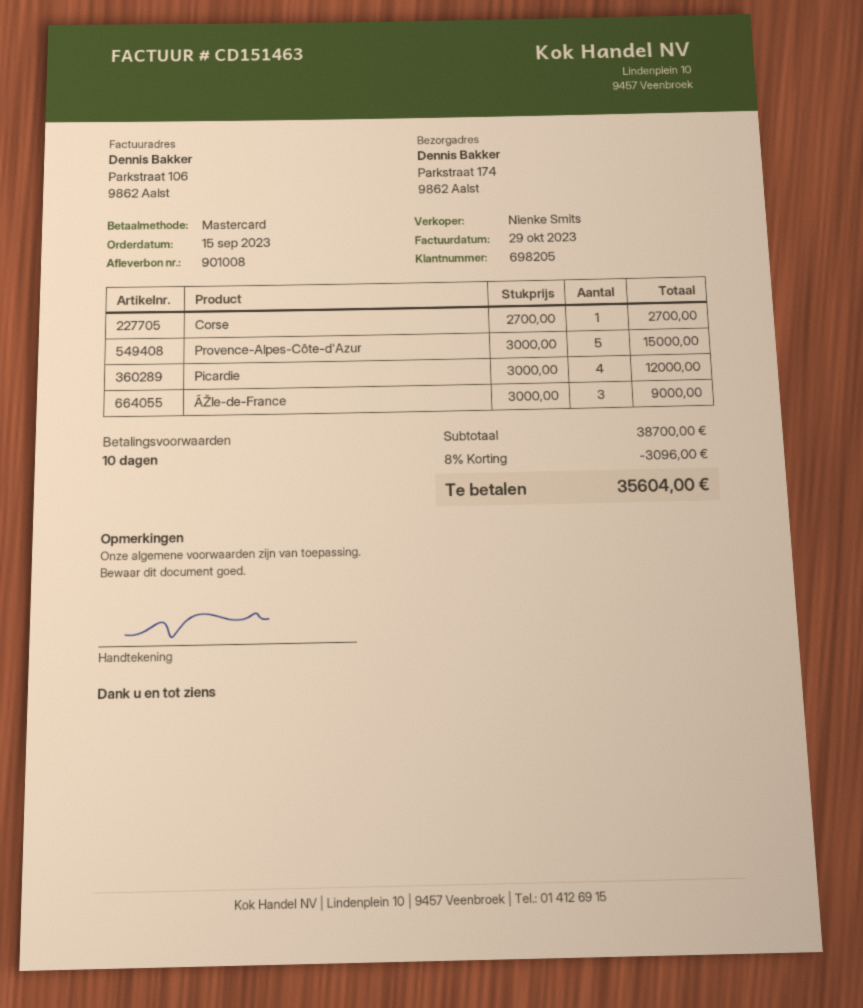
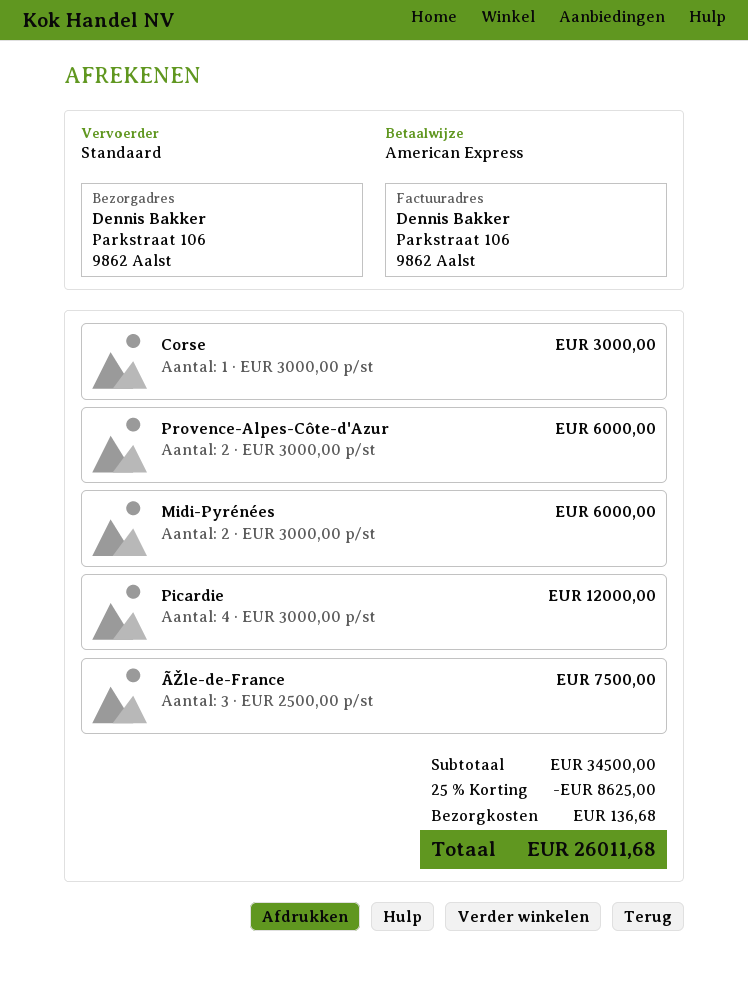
payment method: Mastercard -> American Express
ship to: Parkstraat 174, 9862 Aalst -> Parkstraat 106, 9862 Aalst
Corse: 1 x 2700.00 = 2700.00 -> 1 x 3000.00 = 3000.00
Provence-Alpes-Côte-d'Azur: 5 x 3000.00 = 15000.00 -> 2 x 3000.00 = 6000.00
ÃŽle-de-France: 3 x 3000.00 = 9000.00 -> 3 x 2500.00 = 7500.00
Midi-Pyrénées: none -> 2 x 3000.00 = 6000.00
subtotal: 38700.00 -> 34500.00
discount: 8% = 3096.00 -> 25% = 8625.00
shipping: none -> 136.68
total: 35604.00 -> 26011.68

